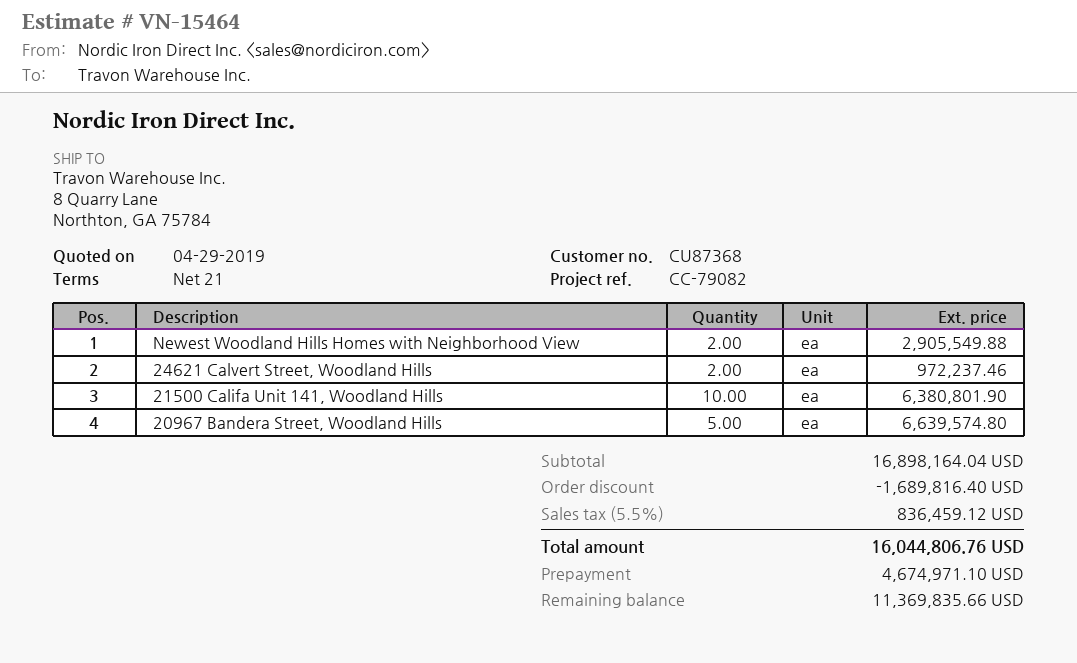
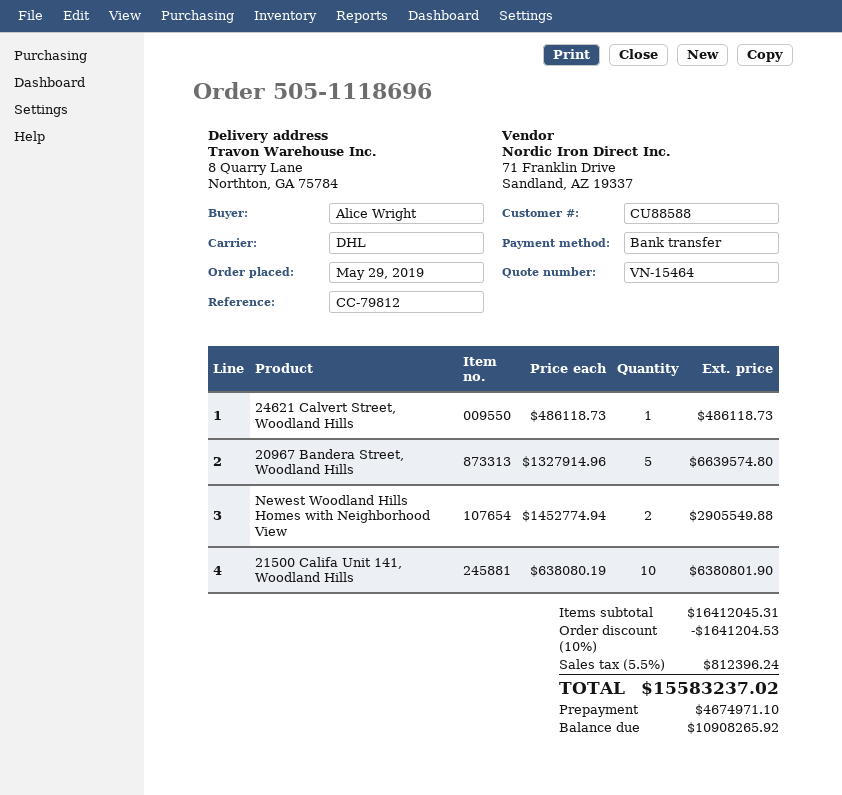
customer number: CU87368 -> CU88588
reference: CC-79082 -> CC-79812
24621 Calvert Street, Woodland Hills: 2 for 972237.46 -> 1 for 486118.73
subtotal: 16898164.04 -> 16412045.31
discount: 1689816.40 -> 1641204.53
tax: 5.5% = 836459.12 -> 5.5% = 812396.24
total: 16044806.76 -> 15583237.02
balance: 11369835.66 -> 10908265.92

